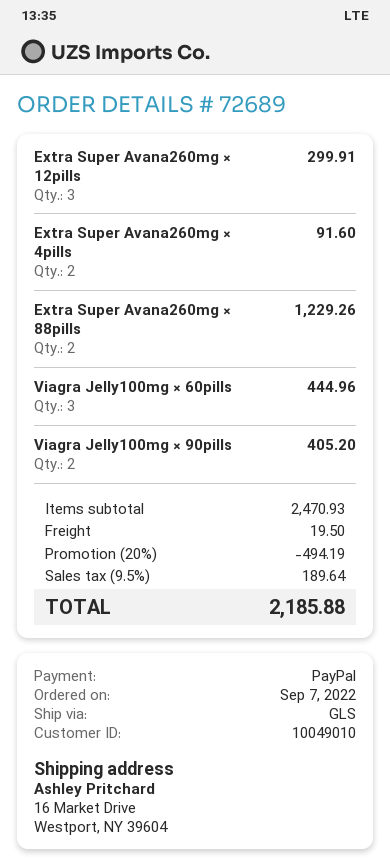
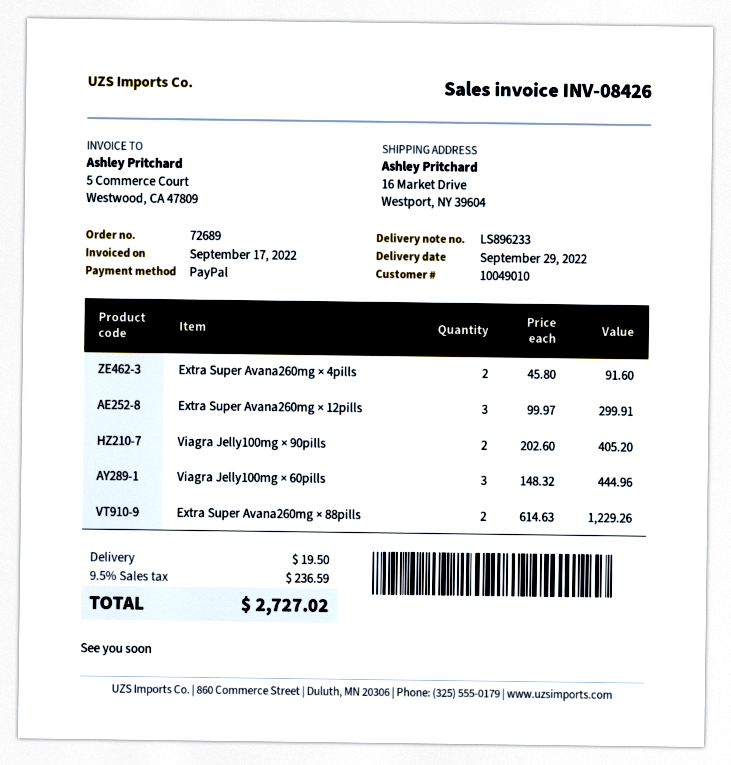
discount: 20% = 494.19 -> none
tax: 9.5% = 189.64 -> 9.5% = 236.59
total: 2185.88 -> 2727.02

